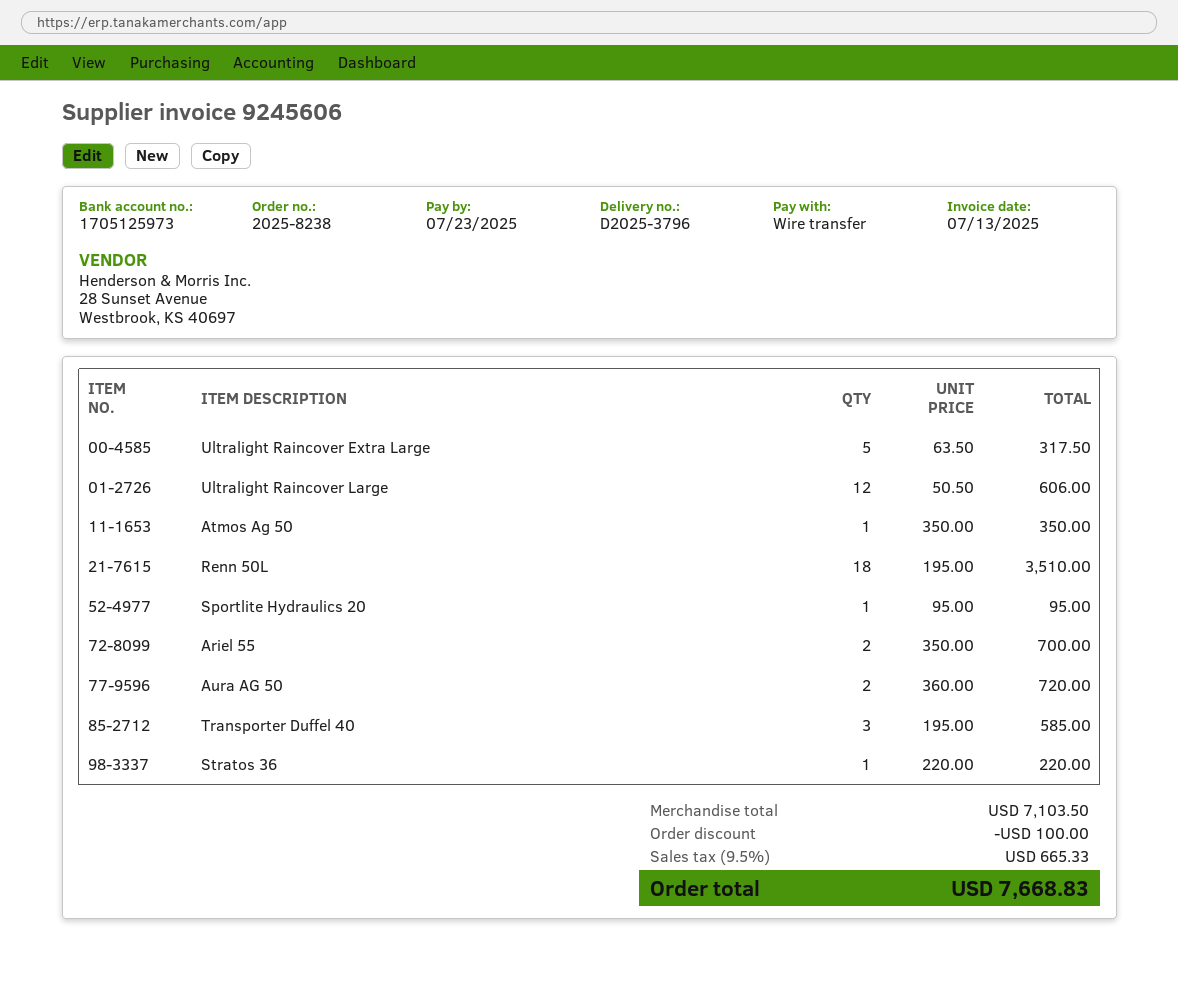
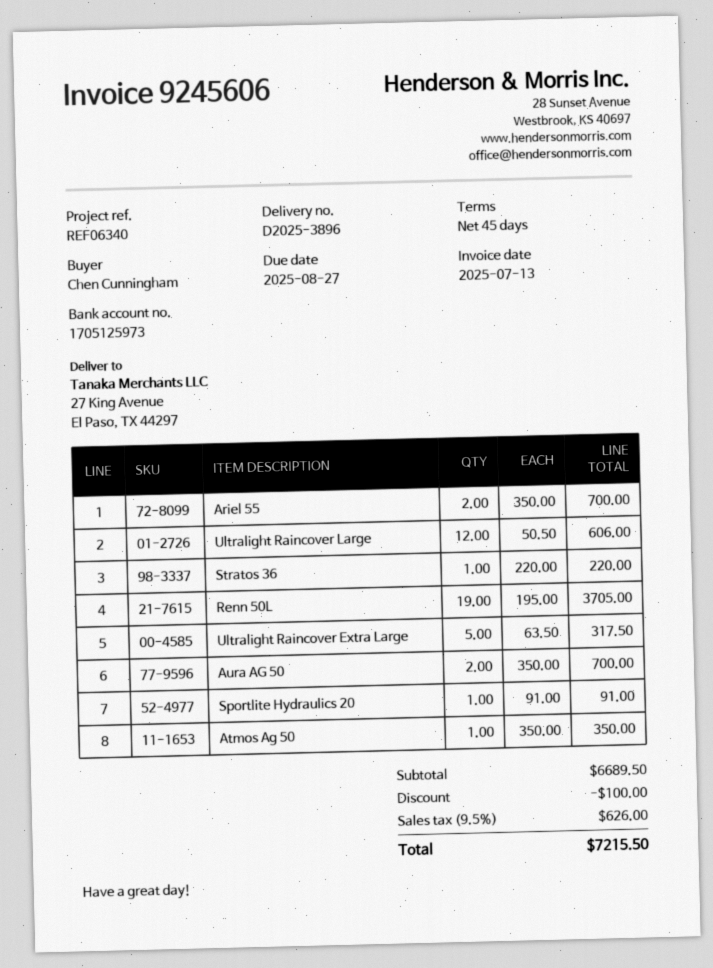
delivery note number: D2025-3796 -> D2025-3896
due date: 2025-07-23 -> 2025-08-27
Renn 50L: 18 x 195.00 = 3510.00 -> 19 x 195.00 = 3705.00
Sportlite Hydraulics 20: 1 x 95.00 = 95.00 -> 1 x 91.00 = 91.00
Aura AG 50: 2 x 360.00 = 720.00 -> 2 x 350.00 = 700.00
Transporter Duffel 40: 3 x 195.00 = 585.00 -> none
subtotal: 7103.50 -> 6689.50
tax: 9.5% = 665.33 -> 9.5% = 626.00
total: 7668.83 -> 7215.50

